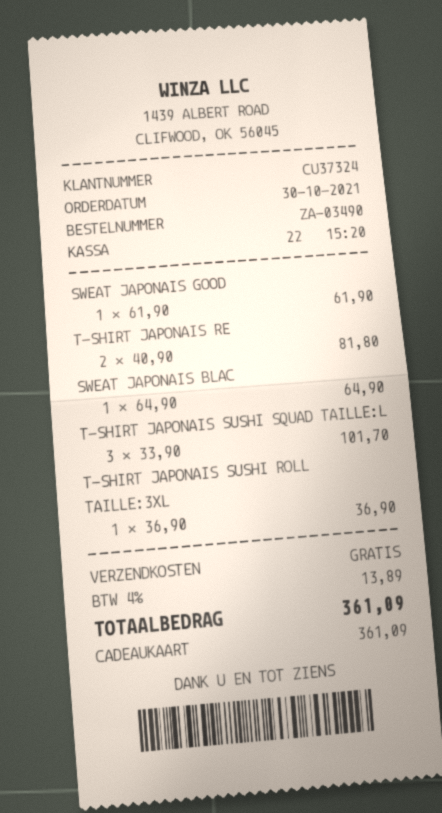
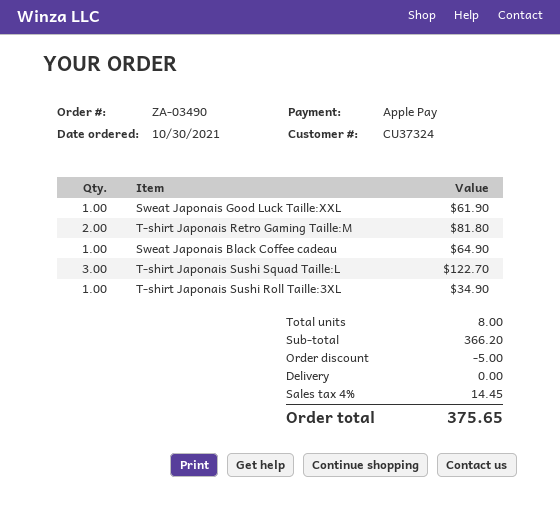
payment method: gift card -> Apple Pay
T-SHIRT JAPONAIS SUSHI SQUAD TAILLE:L: 3 for 101.70 -> 3 for 122.70
T-SHIRT JAPONAIS SUSHI ROLL TAILLE:3XL: 1 for 36.90 -> 1 for 34.90
discount: none -> 5.00
tax: 4% = 13.89 -> 4% = 14.45
total: 361.09 -> 375.65

